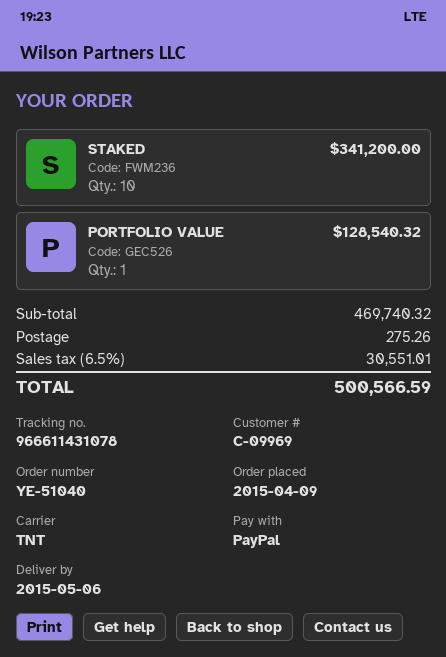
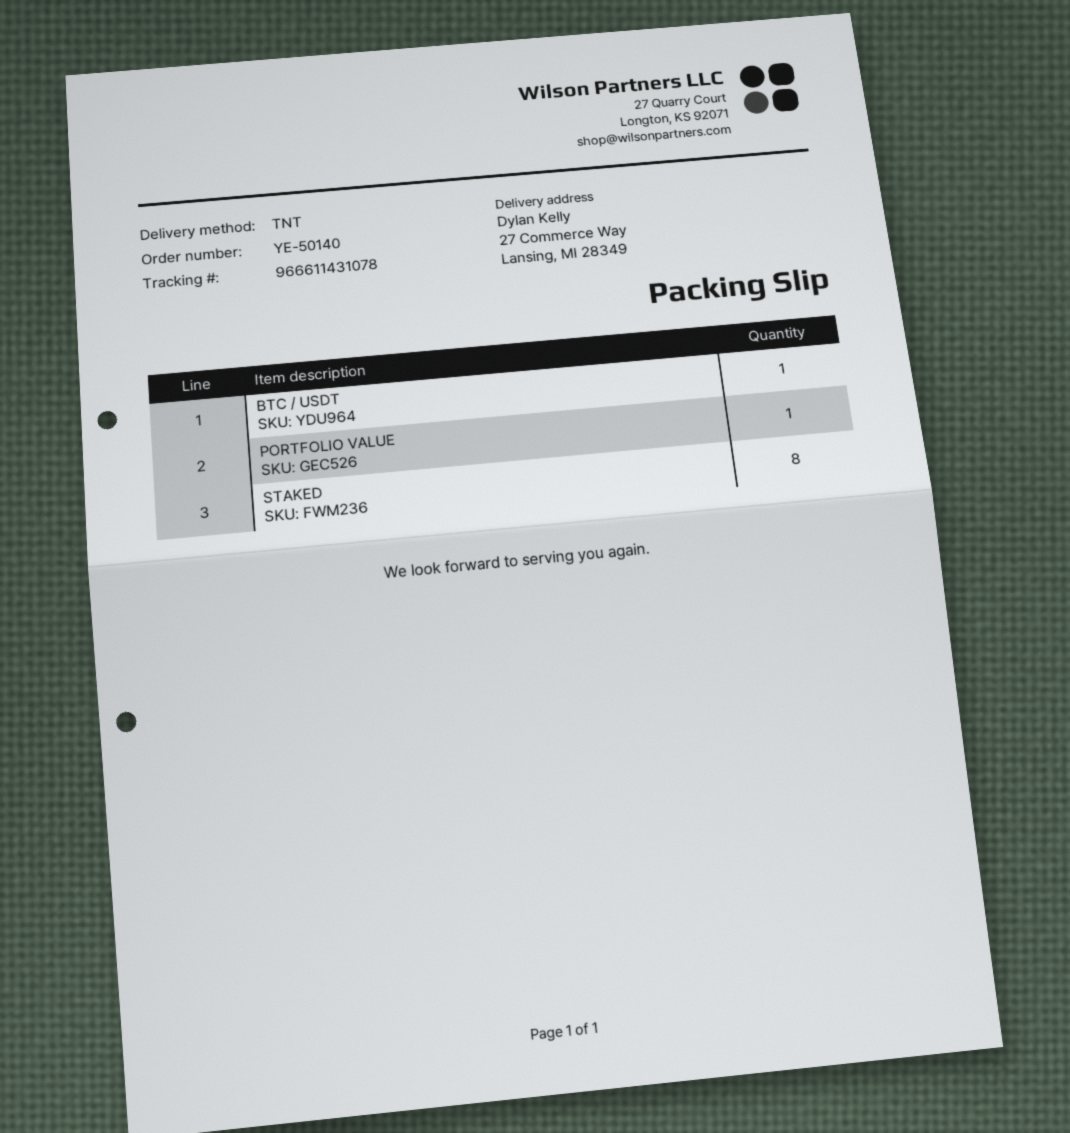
order number: YE-51040 -> YE-50140
STAKED: 10 -> 8
BTC / USDT: none -> 1

